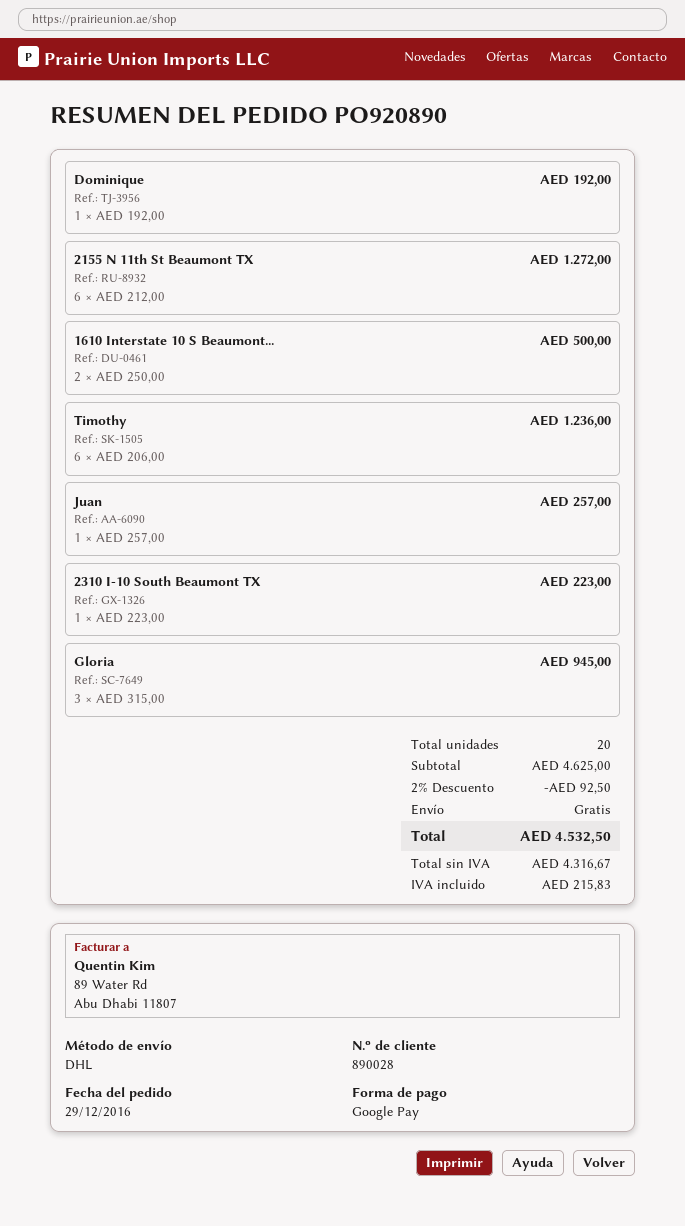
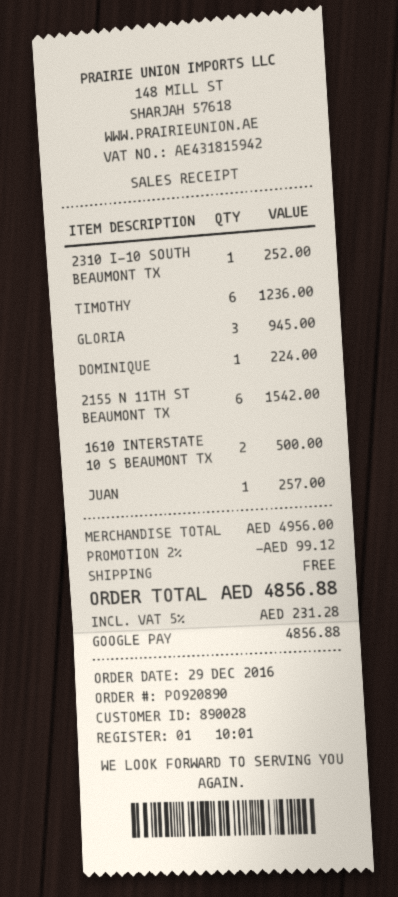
Dominique: 1 for 192.00 -> 1 for 224.00
2155 N 11th St Beaumont TX: 6 for 1272.00 -> 6 for 1542.00
2310 I-10 South Beaumont TX: 1 for 223.00 -> 1 for 252.00
subtotal: 4625.00 -> 4956.00
discount: 2% = 92.50 -> 2% = 99.12
tax: 215.83 -> 231.28
total: 4532.50 -> 4856.88

